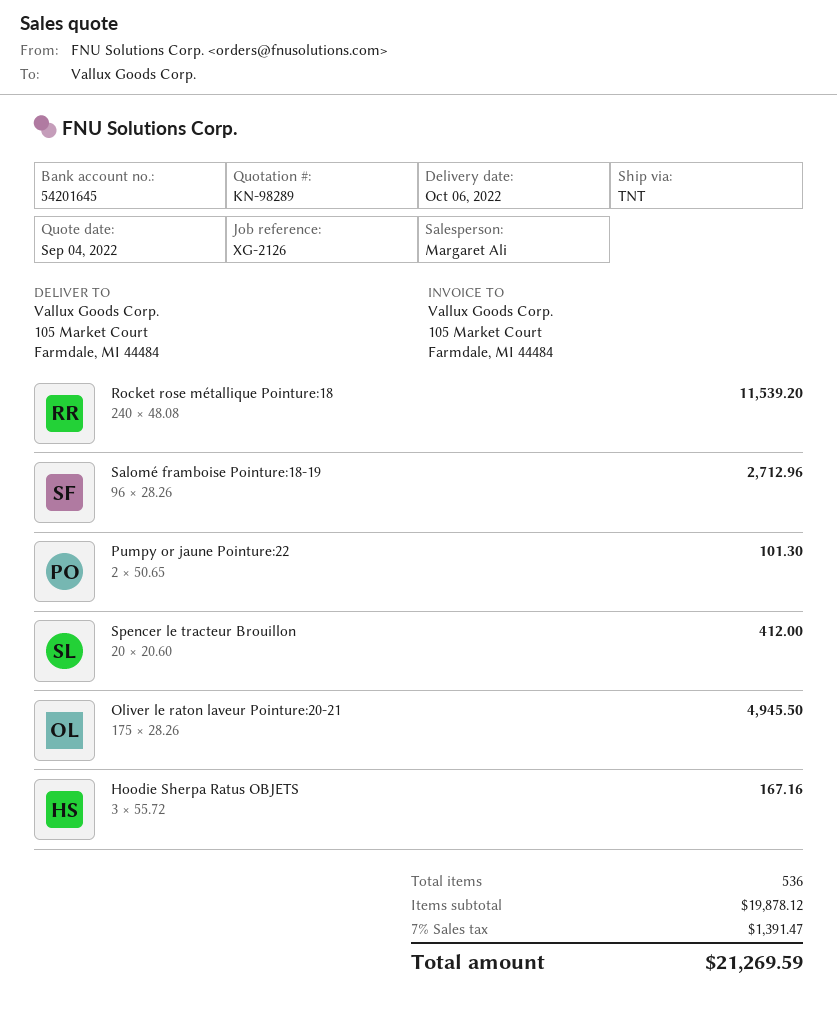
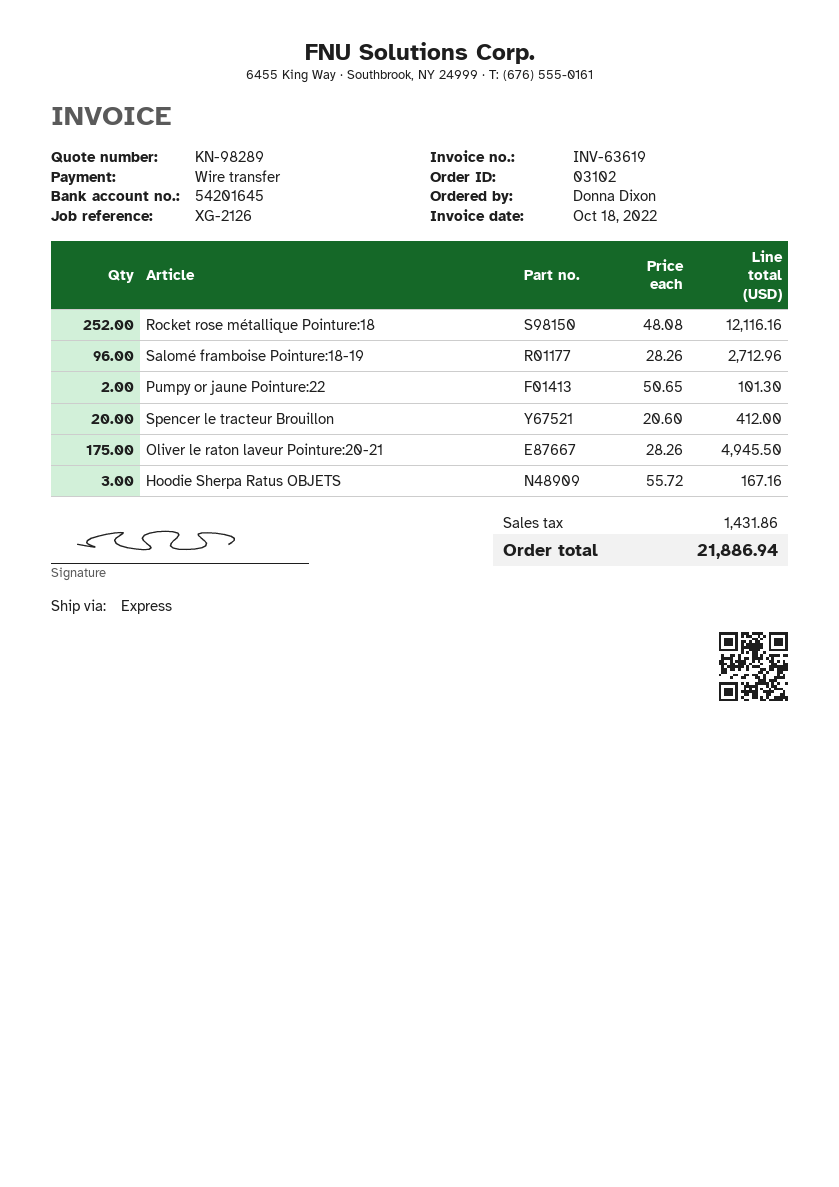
shipping method: TNT -> express
Rocket rose métallique Pointure:18: 240 x 48.08 = 11539.20 -> 252 x 48.08 = 12116.16
tax: 1391.47 -> 1431.86
total: 21269.59 -> 21886.94

